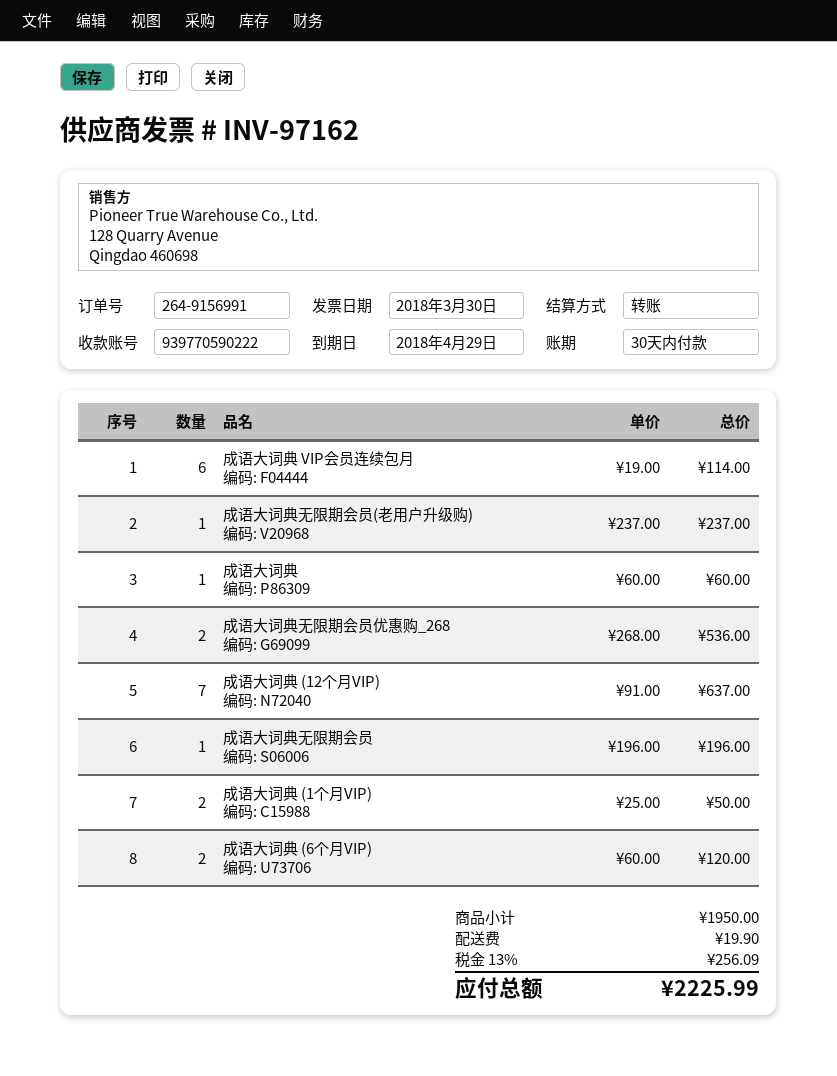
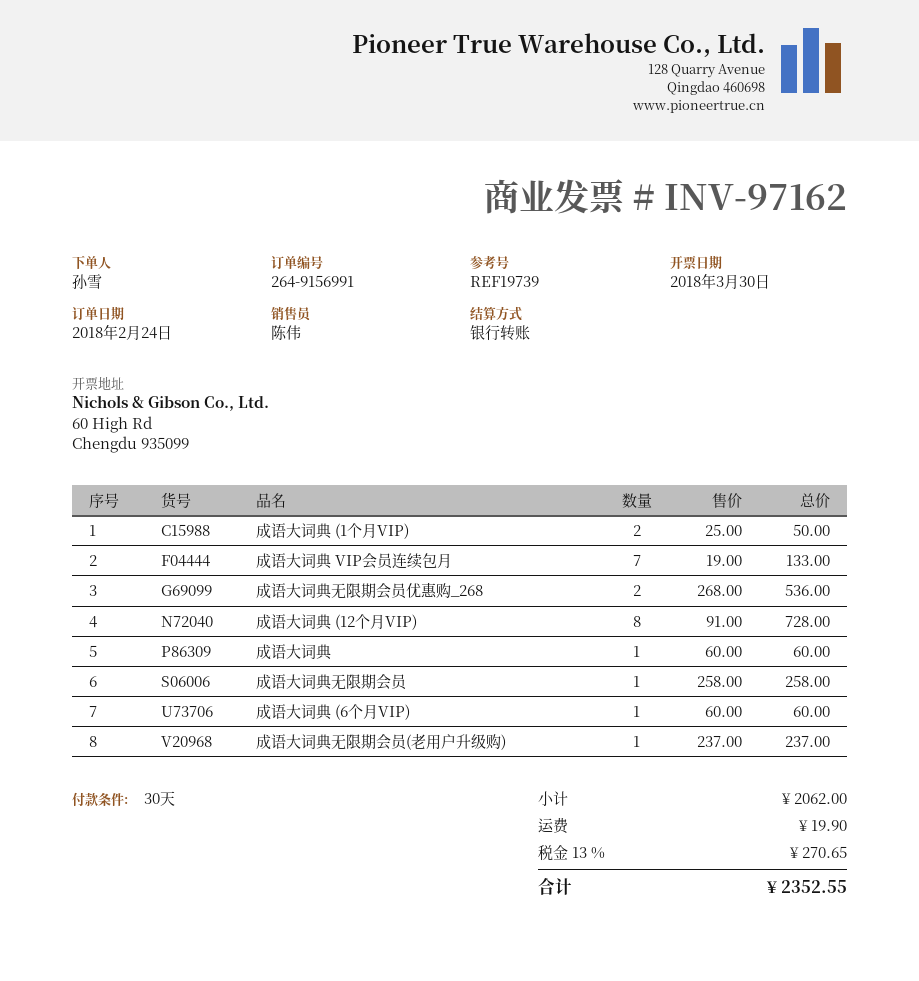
成语大词典 VIP会员连续包月: 6 x 19.00 = 114.00 -> 7 x 19.00 = 133.00
成语大词典 (12个月VIP): 7 x 91.00 = 637.00 -> 8 x 91.00 = 728.00
成语大词典无限期会员: 1 x 196.00 = 196.00 -> 1 x 258.00 = 258.00
成语大词典 (6个月VIP): 2 x 60.00 = 120.00 -> 1 x 60.00 = 60.00
subtotal: 1950.00 -> 2062.00
tax: 13% = 256.09 -> 13% = 270.65
total: 2225.99 -> 2352.55

